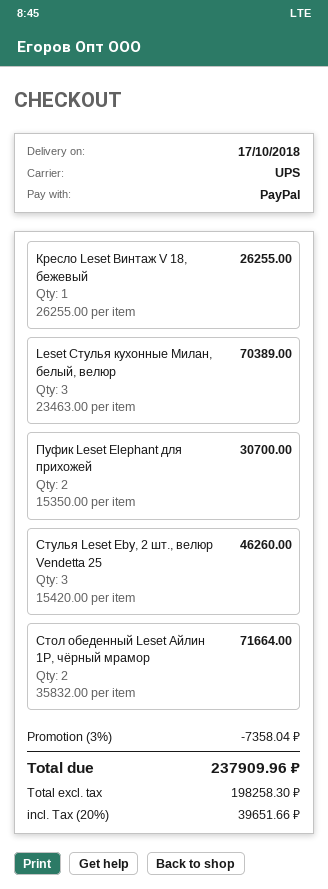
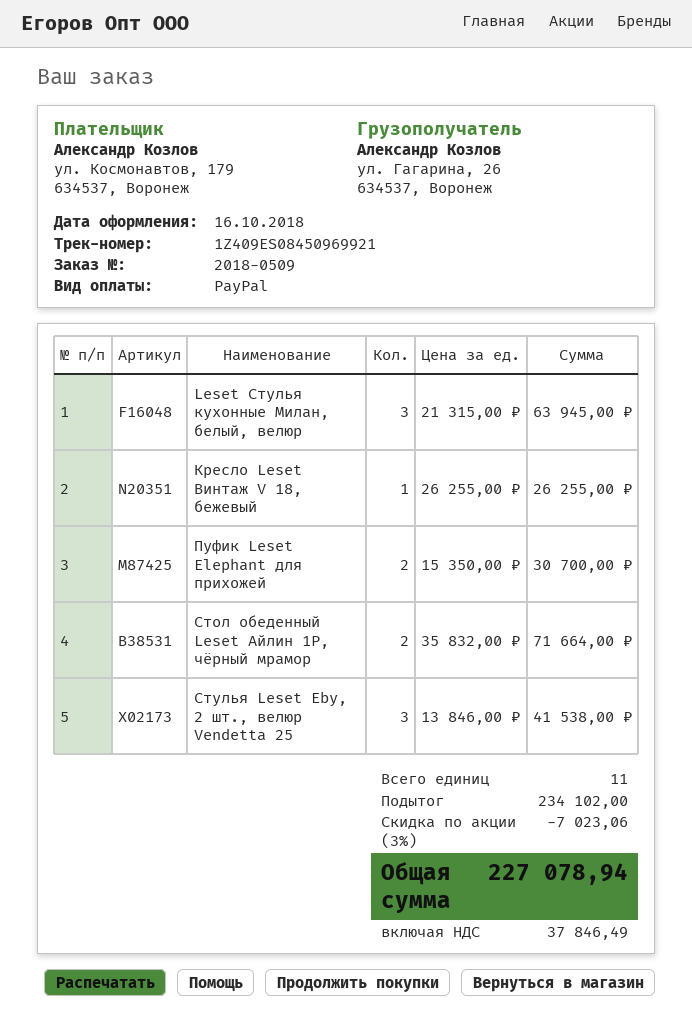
Leset Стулья кухонные Милан, белый, велюр: 3 x 23463.00 = 70389.00 -> 3 x 21315.00 = 63945.00
Стулья Leset Eby, 2 шт., велюр Vendetta 25: 3 x 15420.00 = 46260.00 -> 3 x 13846.00 = 41538.00
discount: 3% = 7358.04 -> 3% = 7023.06
tax: 39651.66 -> 37846.49
total: 237909.96 -> 227078.94

